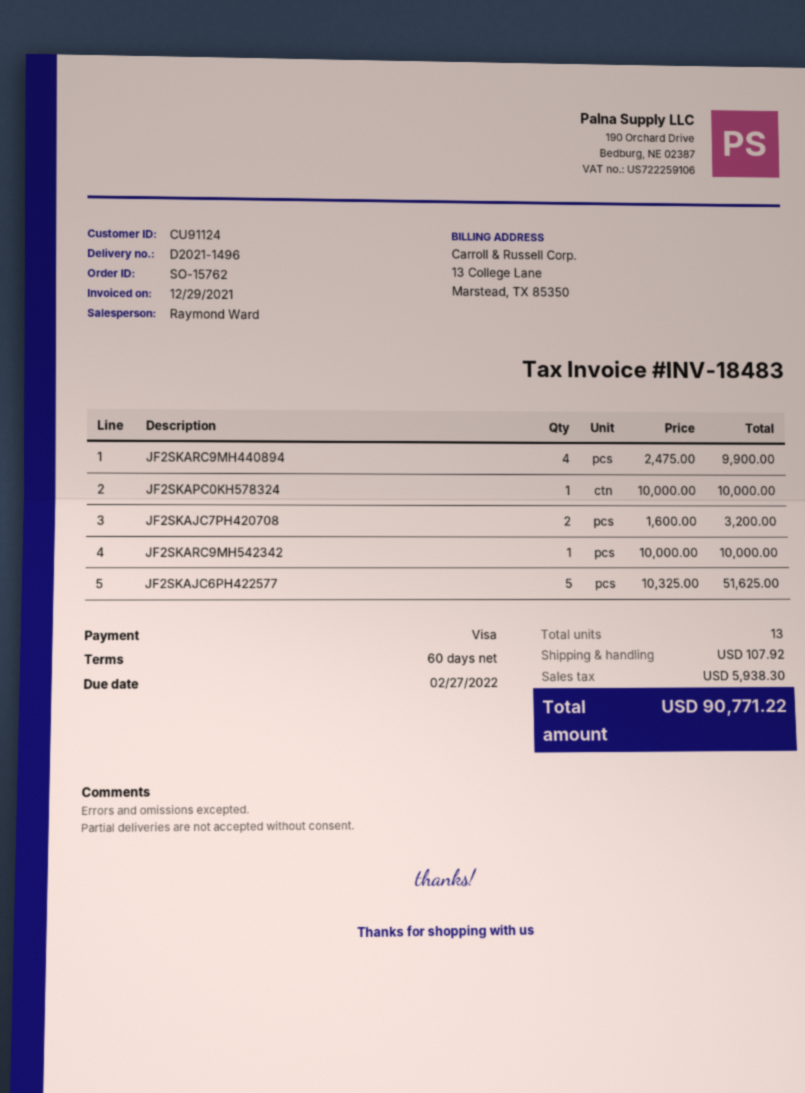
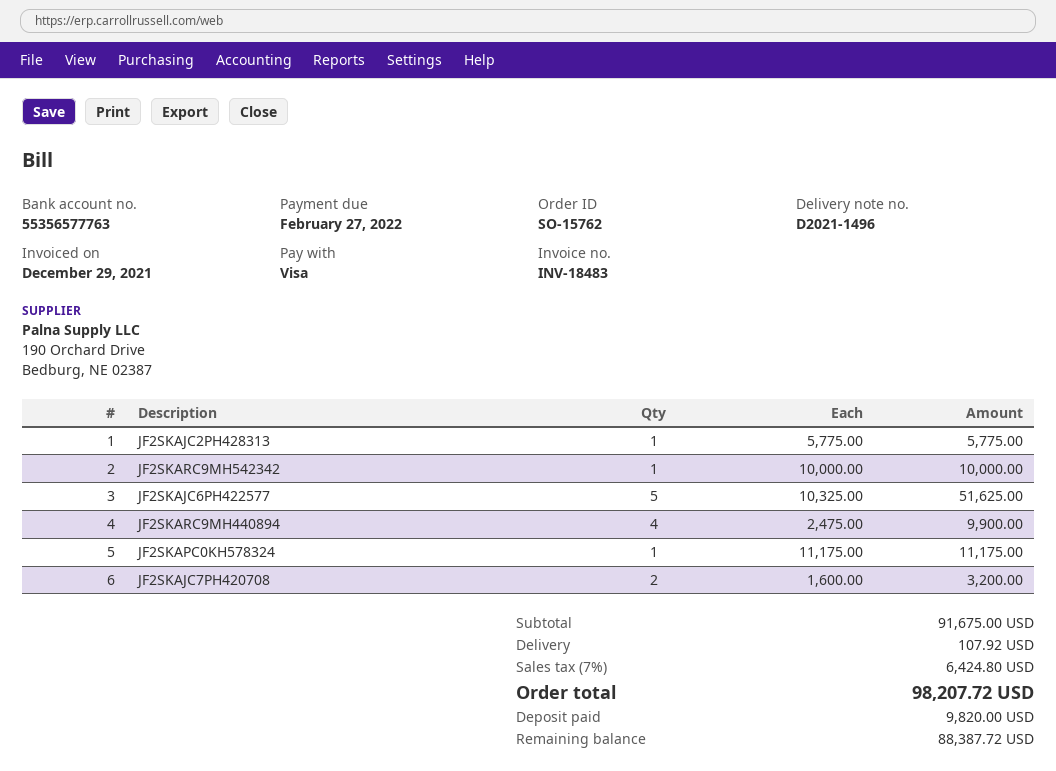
JF2SKAPC0KH578324: 1 x 10000.00 = 10000.00 -> 1 x 11175.00 = 11175.00
JF2SKAJC2PH428313: none -> 1 x 5775.00 = 5775.00
tax: 5938.30 -> 6424.80
total: 90771.22 -> 98207.72

